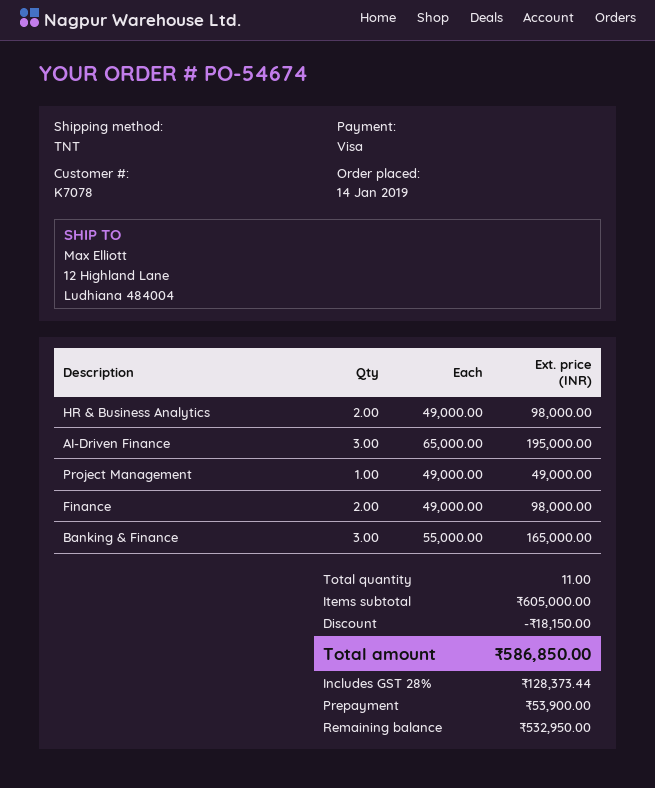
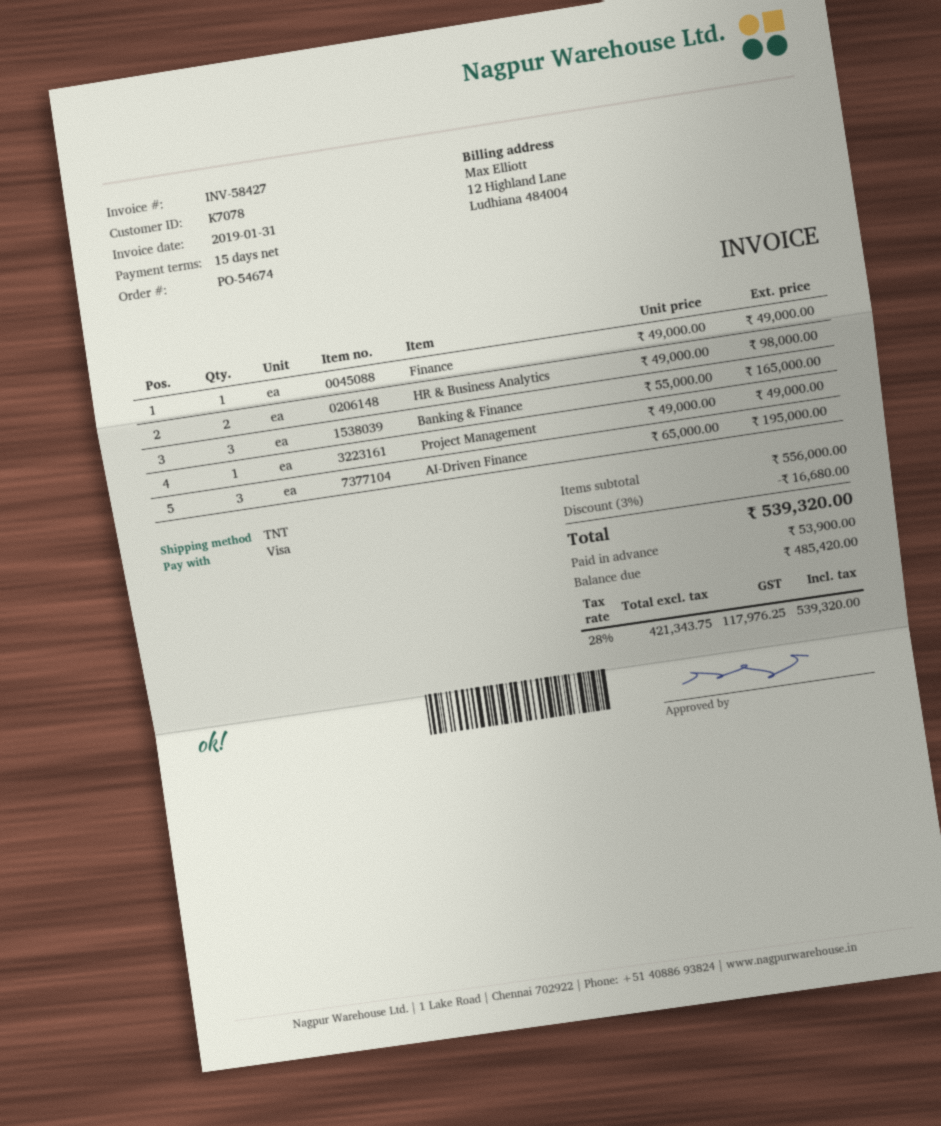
Finance: 2 x 49000.00 = 98000.00 -> 1 x 49000.00 = 49000.00
subtotal: 605000.00 -> 556000.00
discount: 18150.00 -> 16680.00
tax: 28% = 128373.44 -> 28% = 117976.25
total: 586850.00 -> 539320.00
balance: 532950.00 -> 485420.00

